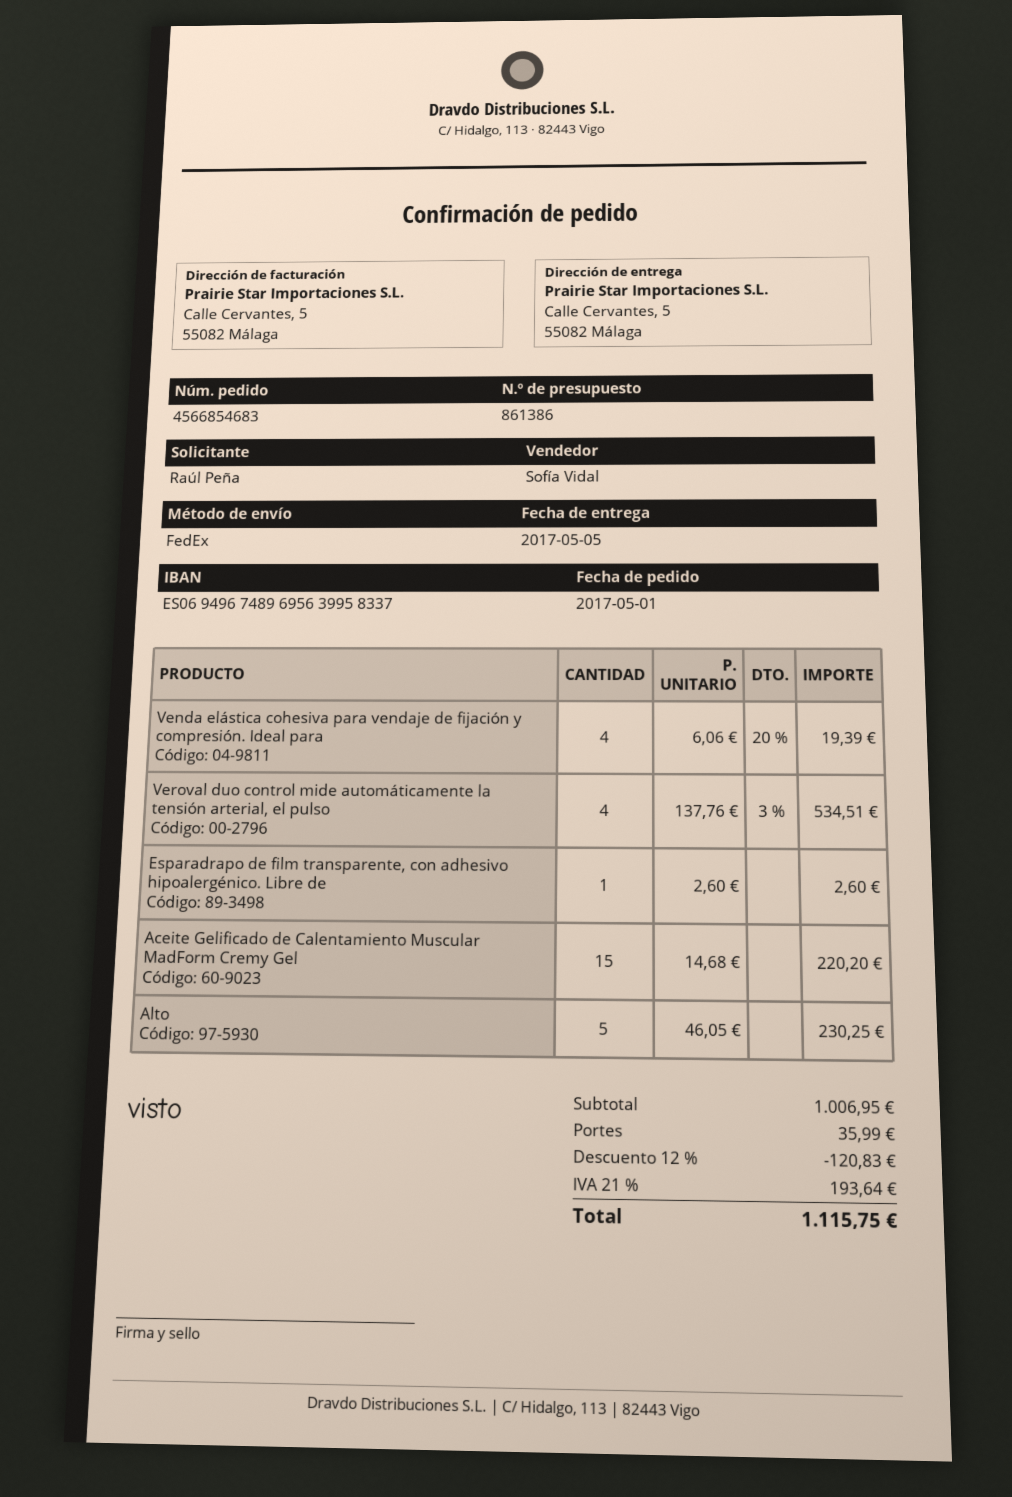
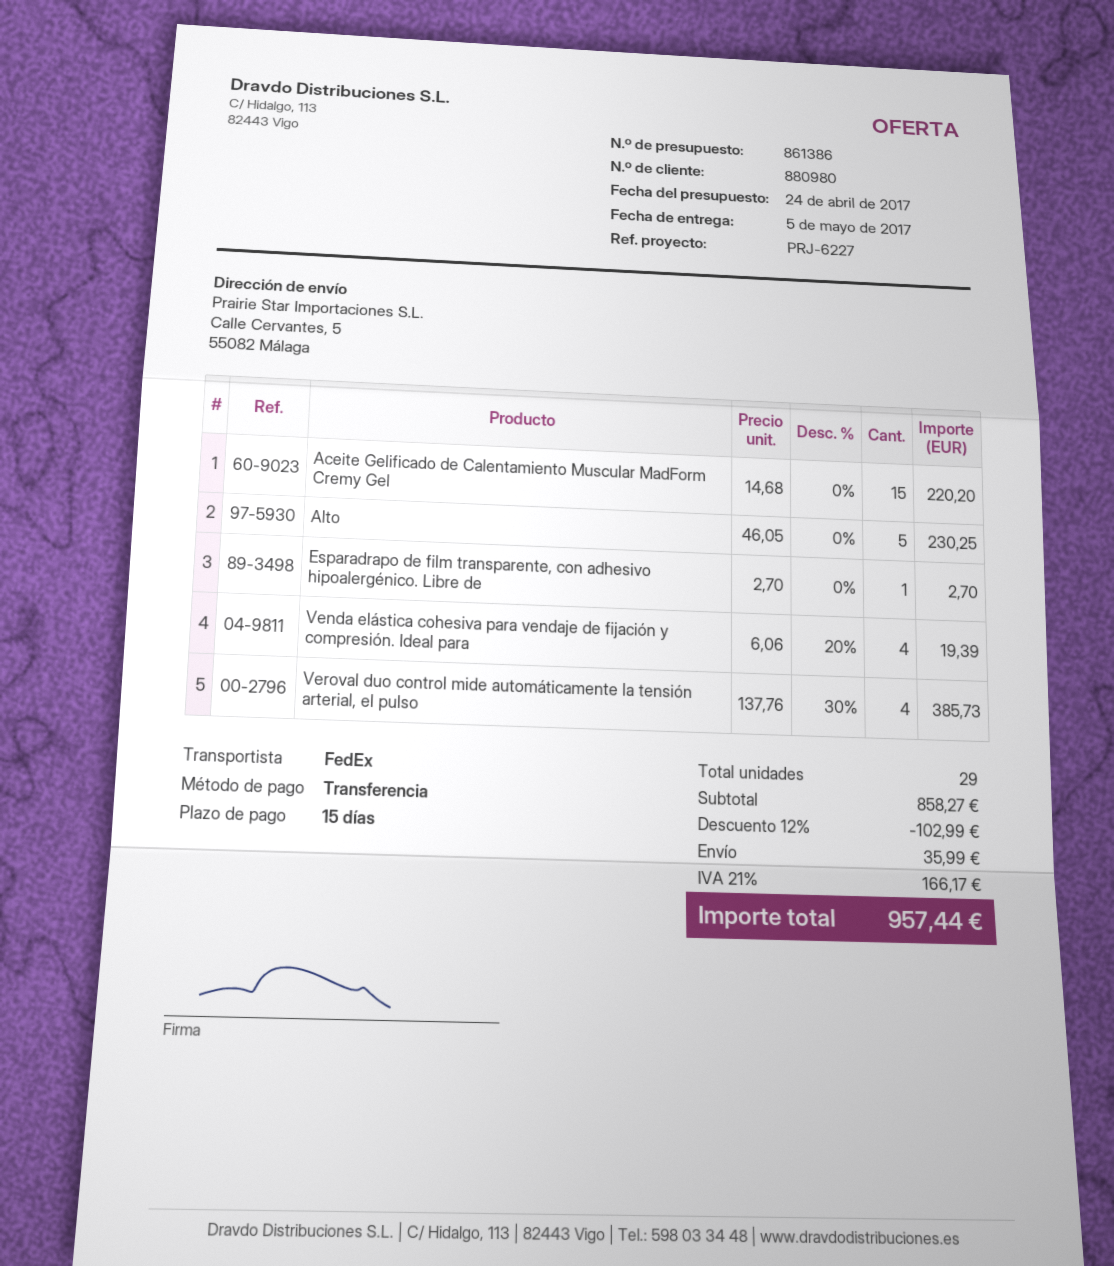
Veroval duo control mide automáticamente la tensión arterial, el pulso: 4 x 137.76 - 3% = 534.51 -> 4 x 137.76 - 30% = 385.73
Esparadrapo de film transparente, con adhesivo hipoalergénico. Libre de: 1 x 2.60 = 2.60 -> 1 x 2.70 = 2.70
subtotal: 1006.95 -> 858.27
discount: 12% = 120.83 -> 12% = 102.99
tax: 21% = 193.64 -> 21% = 166.17
total: 1115.75 -> 957.44

